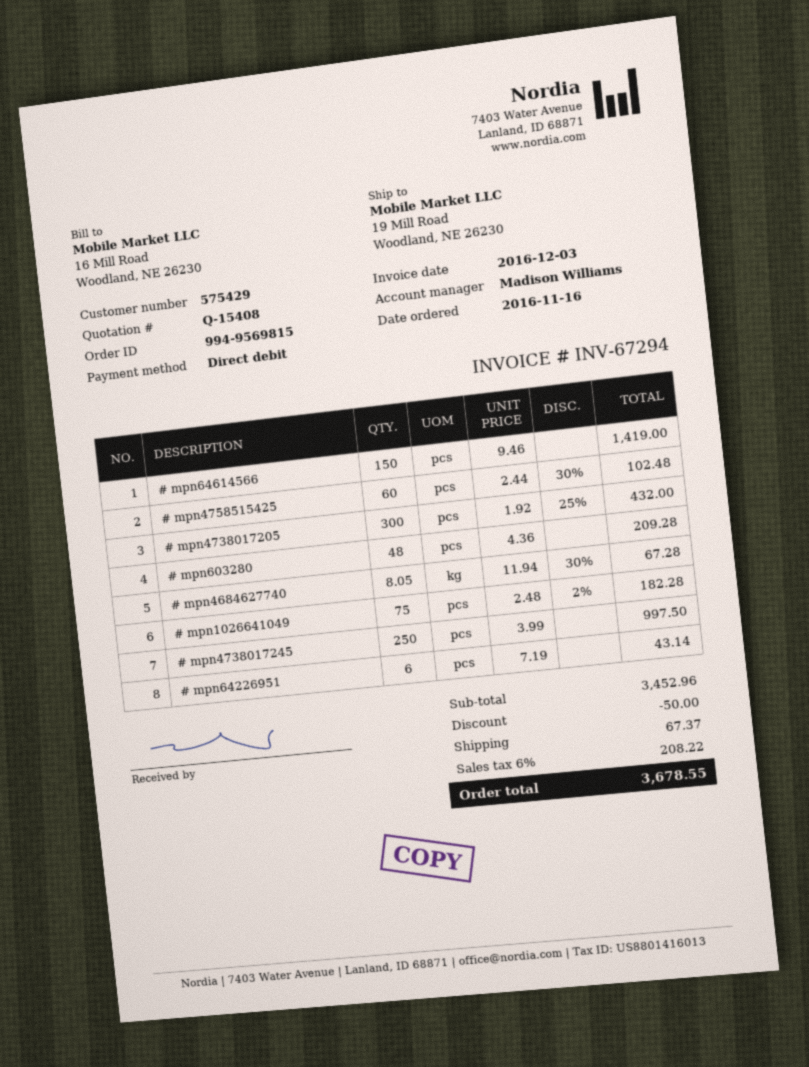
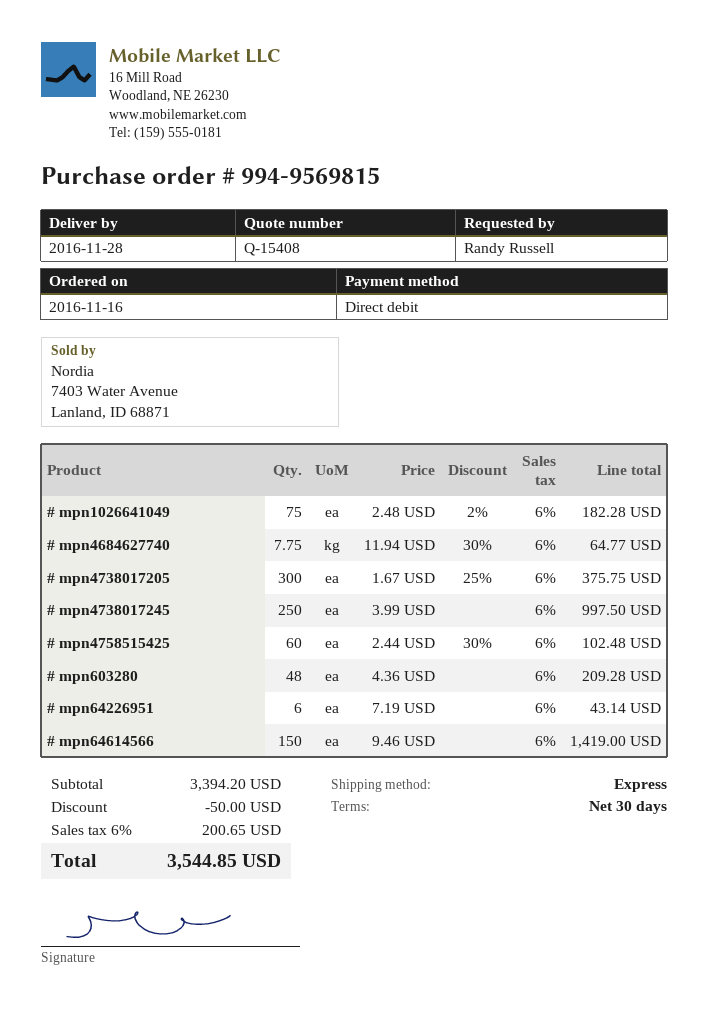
# mpn4738017205: 300 x 1.92 - 25% = 432.00 -> 300 x 1.67 - 25% = 375.75
# mpn4684627740: 8.05 x 11.94 - 30% = 67.28 -> 7.75 x 11.94 - 30% = 64.77
subtotal: 3452.96 -> 3394.20
shipping: 67.37 -> none
tax: 6% = 208.22 -> 6% = 200.65
total: 3678.55 -> 3544.85

